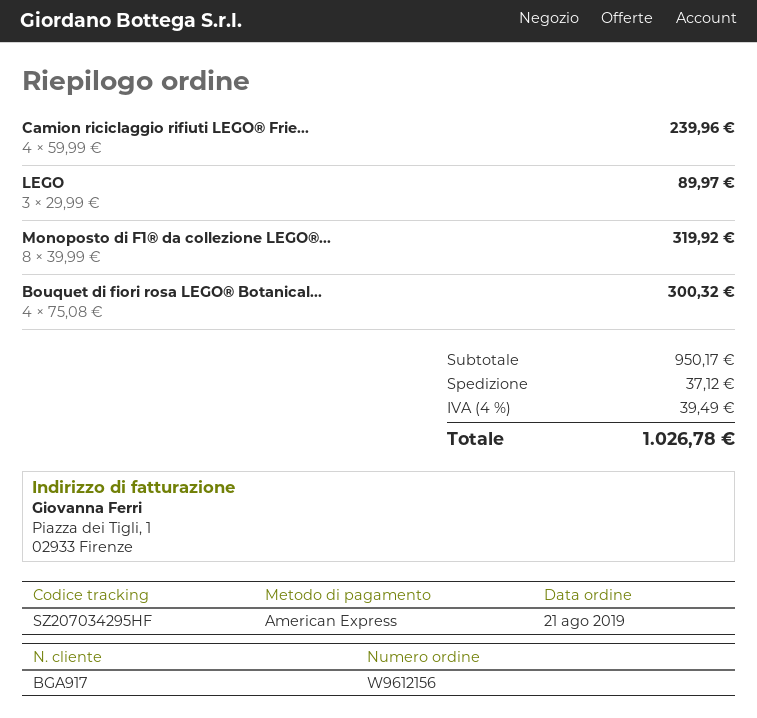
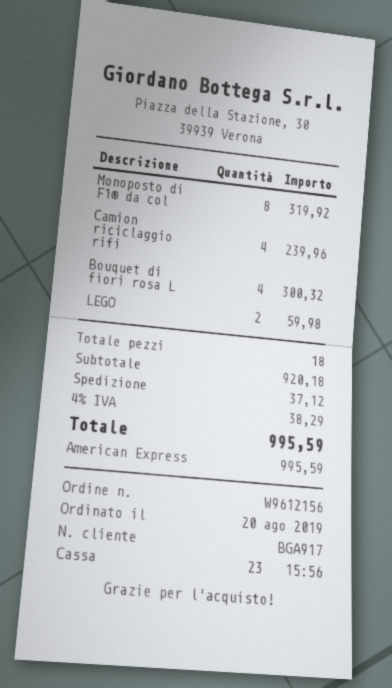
order date: 2019-08-21 -> 2019-08-20
LEGO: 3 for 89.97 -> 2 for 59.98
subtotal: 950.17 -> 920.18
tax: 4% = 39.49 -> 4% = 38.29
total: 1026.78 -> 995.59

